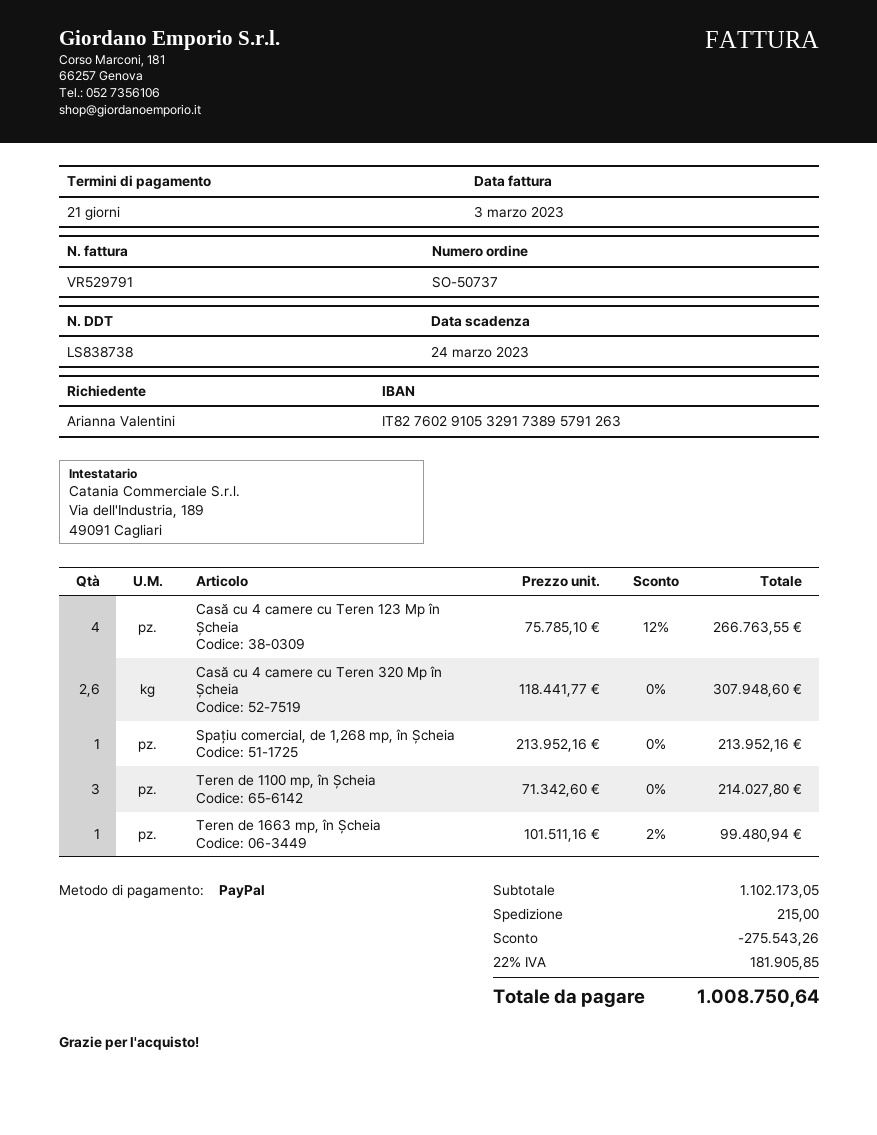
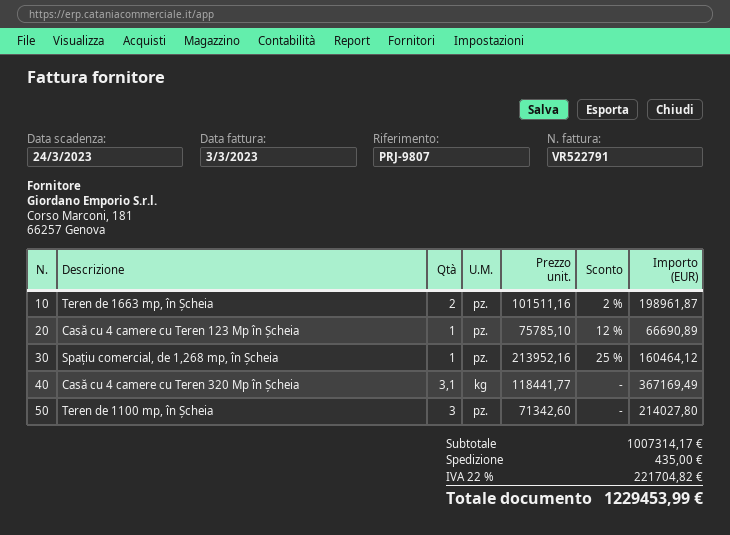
invoice number: VR529791 -> VR522791
Casă cu 4 camere cu Teren 123 Mp în Șcheia: 4 x 75785.10 - 12% = 266763.55 -> 1 x 75785.10 - 12% = 66690.89
Casă cu 4 camere cu Teren 320 Mp în Șcheia: 2.6 x 118441.77 = 307948.60 -> 3.1 x 118441.77 = 367169.49
Spațiu comercial, de 1,268 mp, în Șcheia: 1 x 213952.16 = 213952.16 -> 1 x 213952.16 - 25% = 160464.12
Teren de 1663 mp, în Șcheia: 1 x 101511.16 - 2% = 99480.94 -> 2 x 101511.16 - 2% = 198961.87
subtotal: 1102173.05 -> 1007314.17
discount: 275543.26 -> none
shipping: 215.00 -> 435.00
tax: 22% = 181905.85 -> 22% = 221704.82
total: 1008750.64 -> 1229453.99

